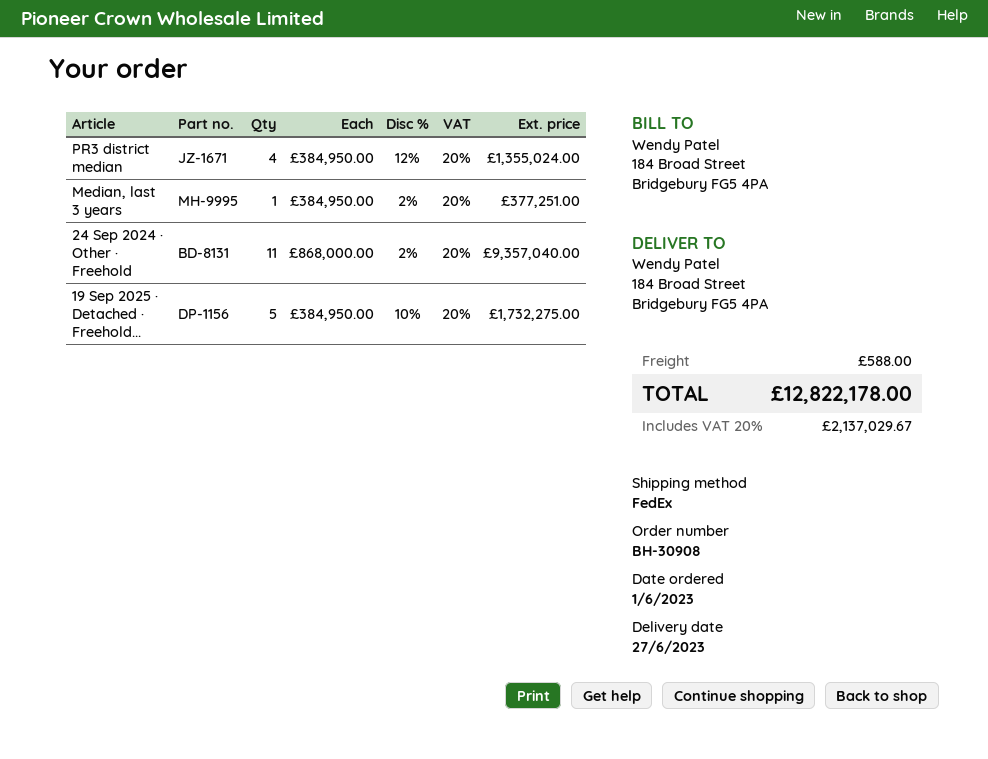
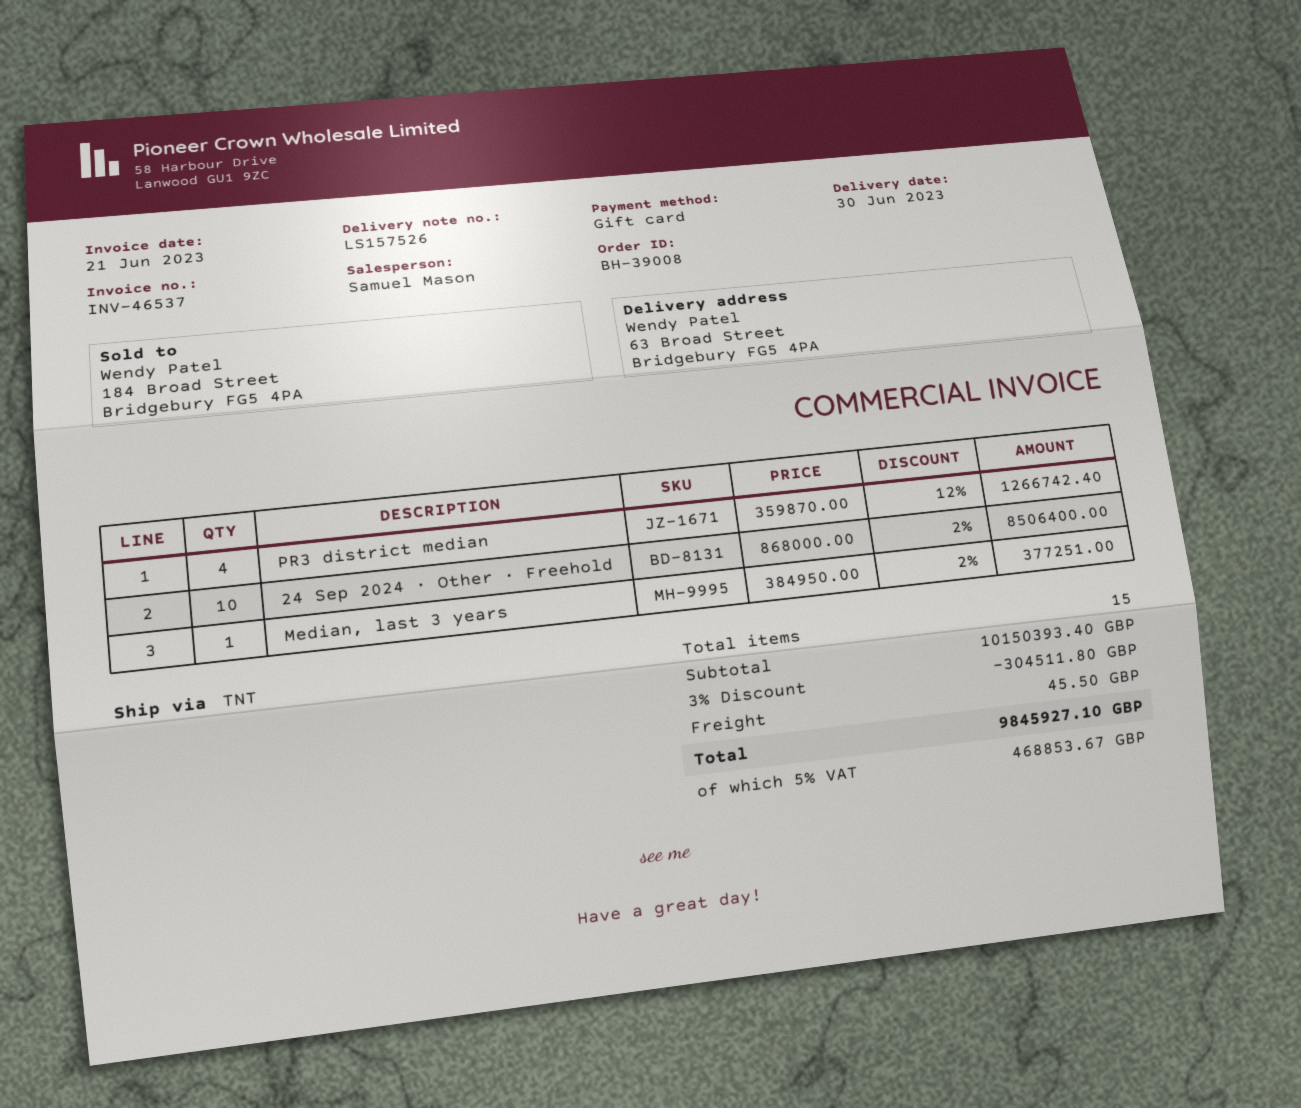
order number: BH-30908 -> BH-39008
delivery date: 2023-06-27 -> 2023-06-30
shipping method: FedEx -> TNT
ship to: 184 Broad Street, Bridgebury FG5 4PA -> 63 Broad Street, Bridgebury FG5 4PA
PR3 district median: 4 x 384950.00 - 12% = 1355024.00 -> 4 x 359870.00 - 12% = 1266742.40
24 Sep 2024 · Other · Freehold: 11 x 868000.00 - 2% = 9357040.00 -> 10 x 868000.00 - 2% = 8506400.00
19 Sep 2025 · Detached · Freehold...: 5 x 384950.00 - 10% = 1732275.00 -> none
discount: none -> 3% = 304511.80
shipping: 588.00 -> 45.50
tax: 20% = 2137029.67 -> 5% = 468853.67
total: 12822178.00 -> 9845927.10

